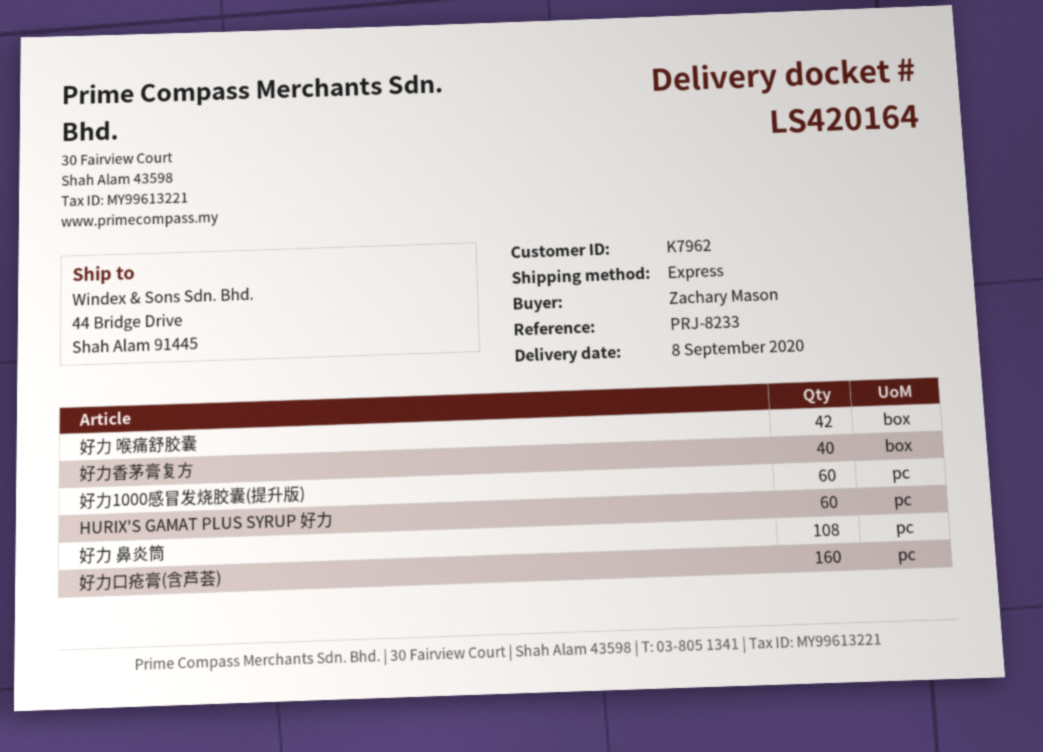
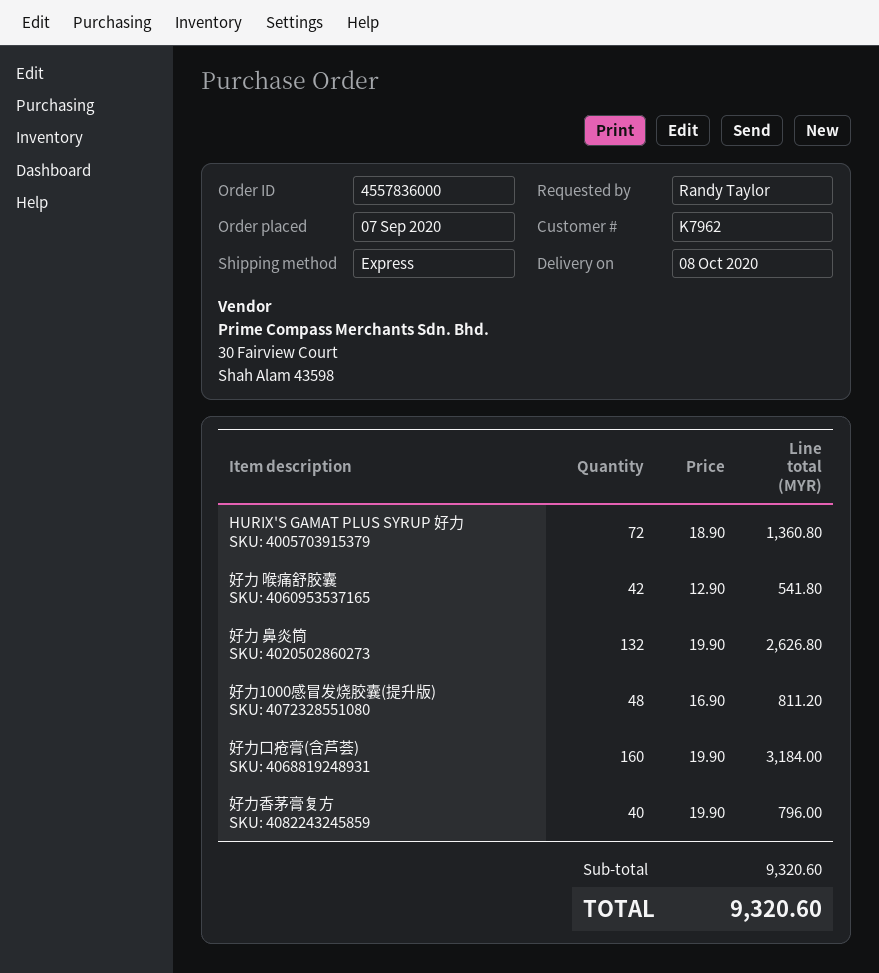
delivery date: 2020-09-08 -> 2020-10-08
ordered by: Zachary Mason -> Randy Taylor
好力1000感冒发烧胶囊(提升版): 60 -> 48
HURIX'S GAMAT PLUS SYRUP 好力: 60 -> 72
好力 鼻炎筒: 108 -> 132

